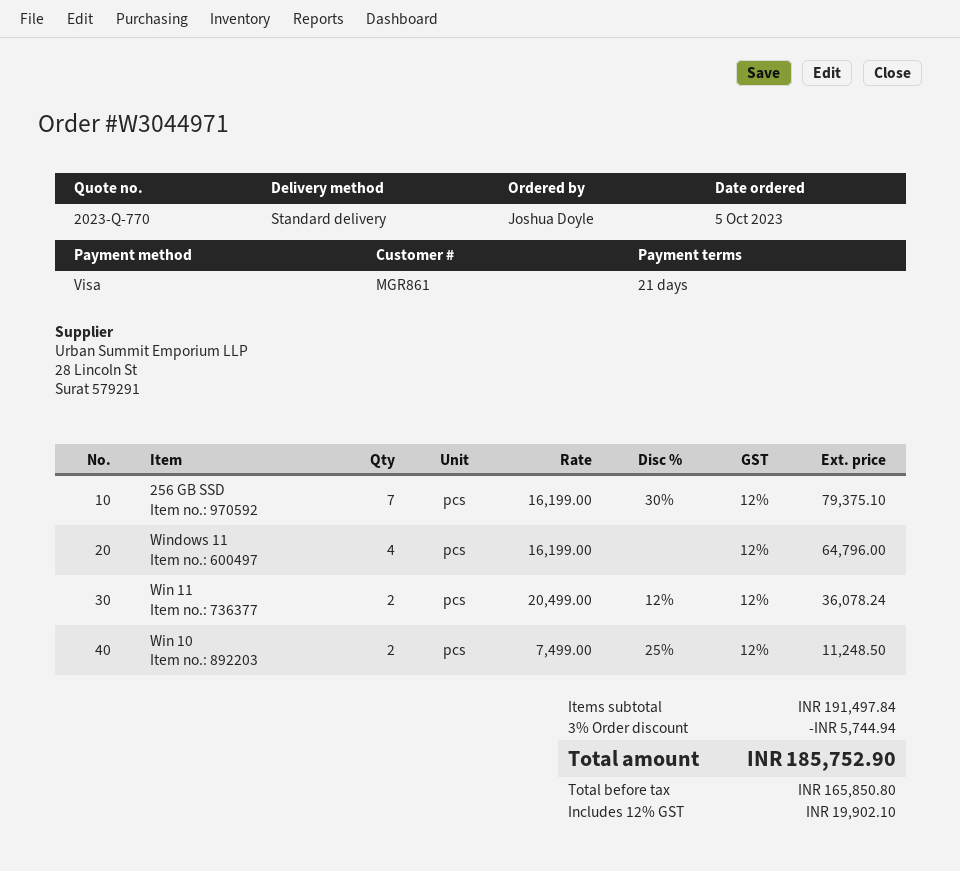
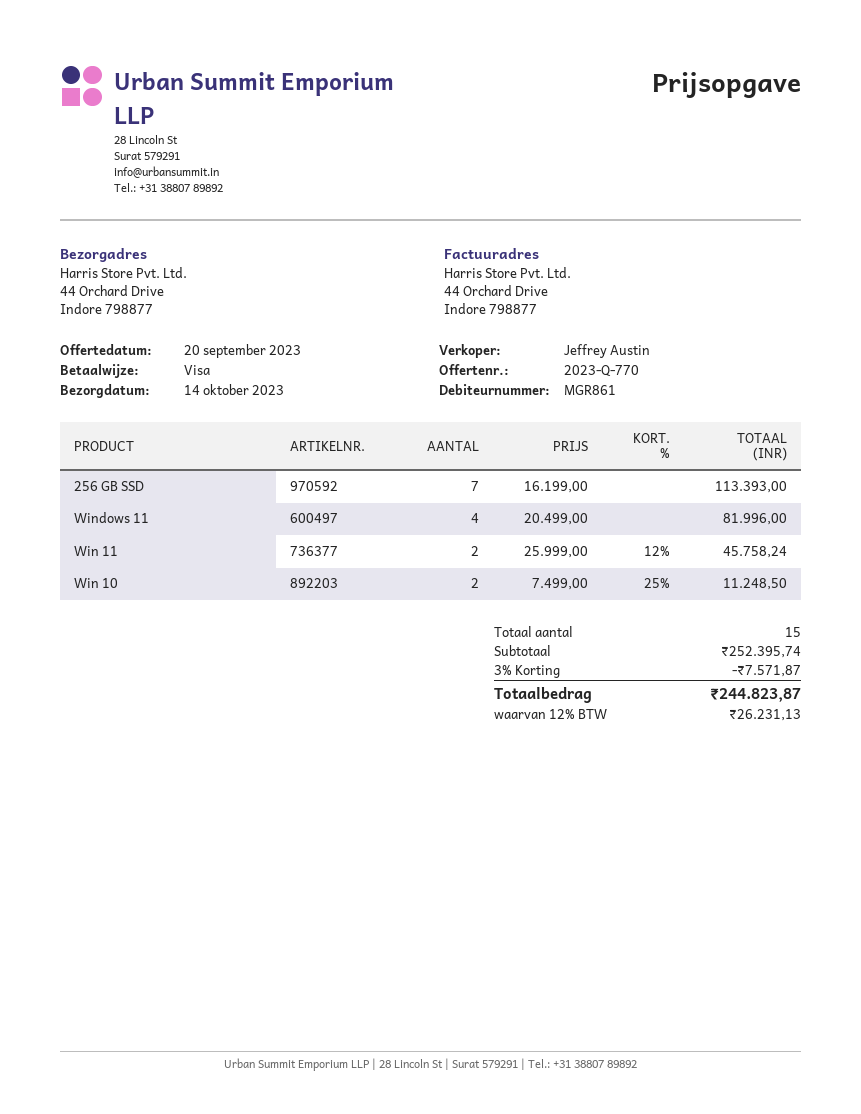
256 GB SSD: 7 x 16199.00 - 30% = 79375.10 -> 7 x 16199.00 = 113393.00
Windows 11: 4 x 16199.00 = 64796.00 -> 4 x 20499.00 = 81996.00
Win 11: 2 x 20499.00 - 12% = 36078.24 -> 2 x 25999.00 - 12% = 45758.24
subtotal: 191497.84 -> 252395.74
discount: 3% = 5744.94 -> 3% = 7571.87
tax: 12% = 19902.10 -> 12% = 26231.13
total: 185752.90 -> 244823.87

